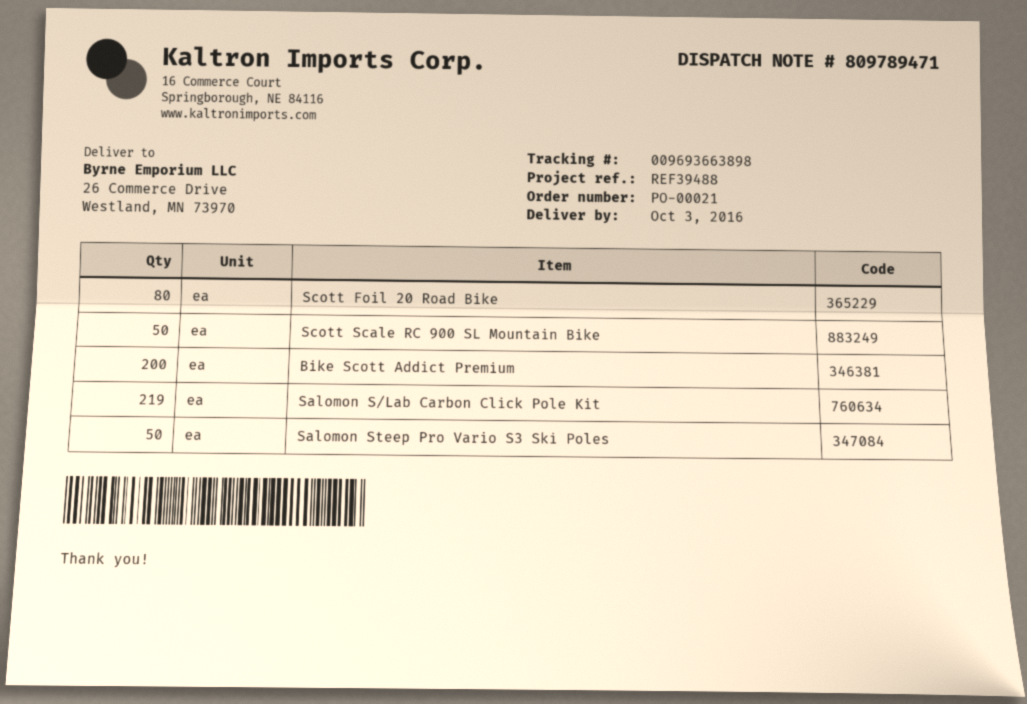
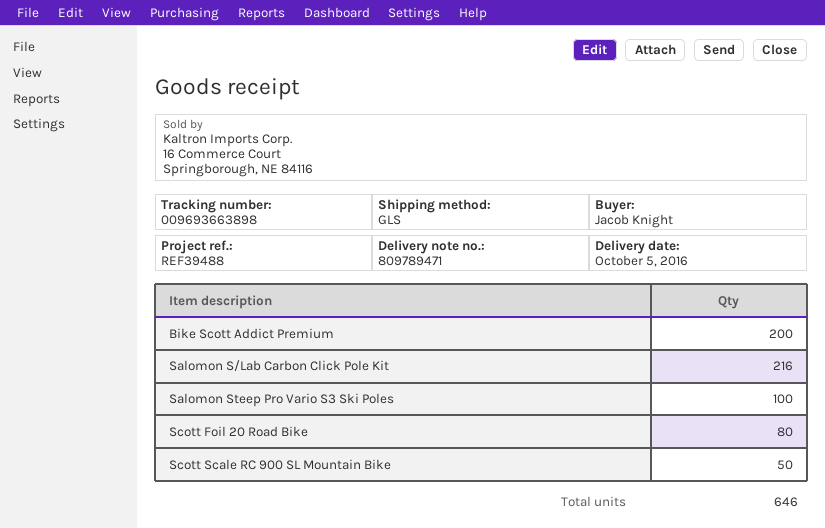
delivery date: 2016-10-03 -> 2016-10-05
Salomon S/Lab Carbon Click Pole Kit: 219 -> 216
Salomon Steep Pro Vario S3 Ski Poles: 50 -> 100

